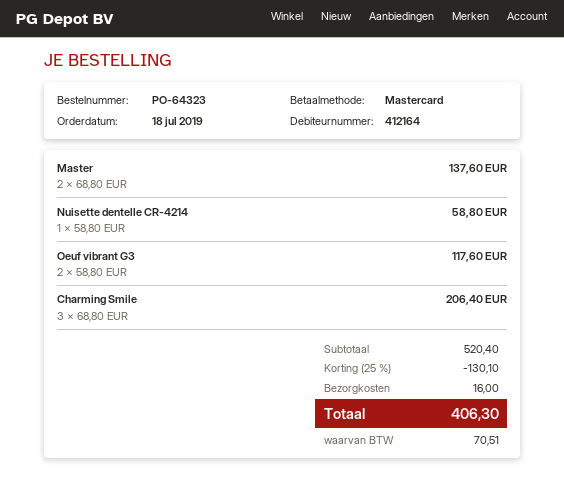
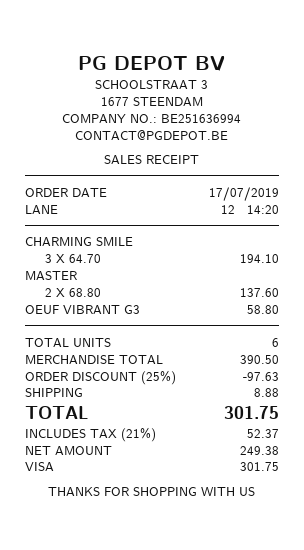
order date: 2019-07-18 -> 2019-07-17
payment method: Mastercard -> Visa
Nuisette dentelle CR-4214: 1 x 58.80 = 58.80 -> none
Oeuf vibrant G3: 2 x 58.80 = 117.60 -> 1 x 58.80 = 58.80
Charming Smile: 3 x 68.80 = 206.40 -> 3 x 64.70 = 194.10
subtotal: 520.40 -> 390.50
discount: 25% = 130.10 -> 25% = 97.63
shipping: 16.00 -> 8.88
tax: 70.51 -> 52.37
total: 406.30 -> 301.75

